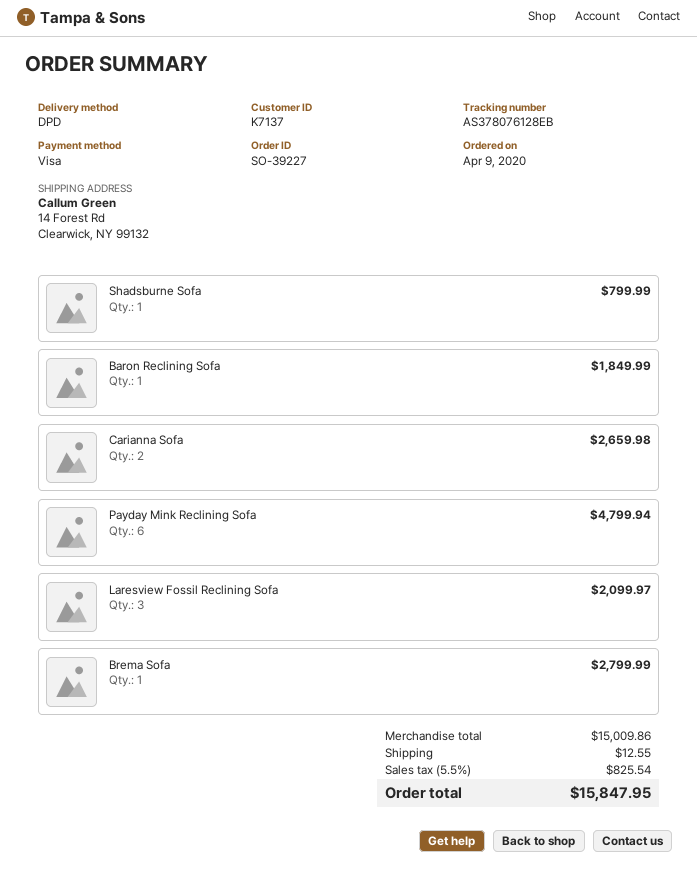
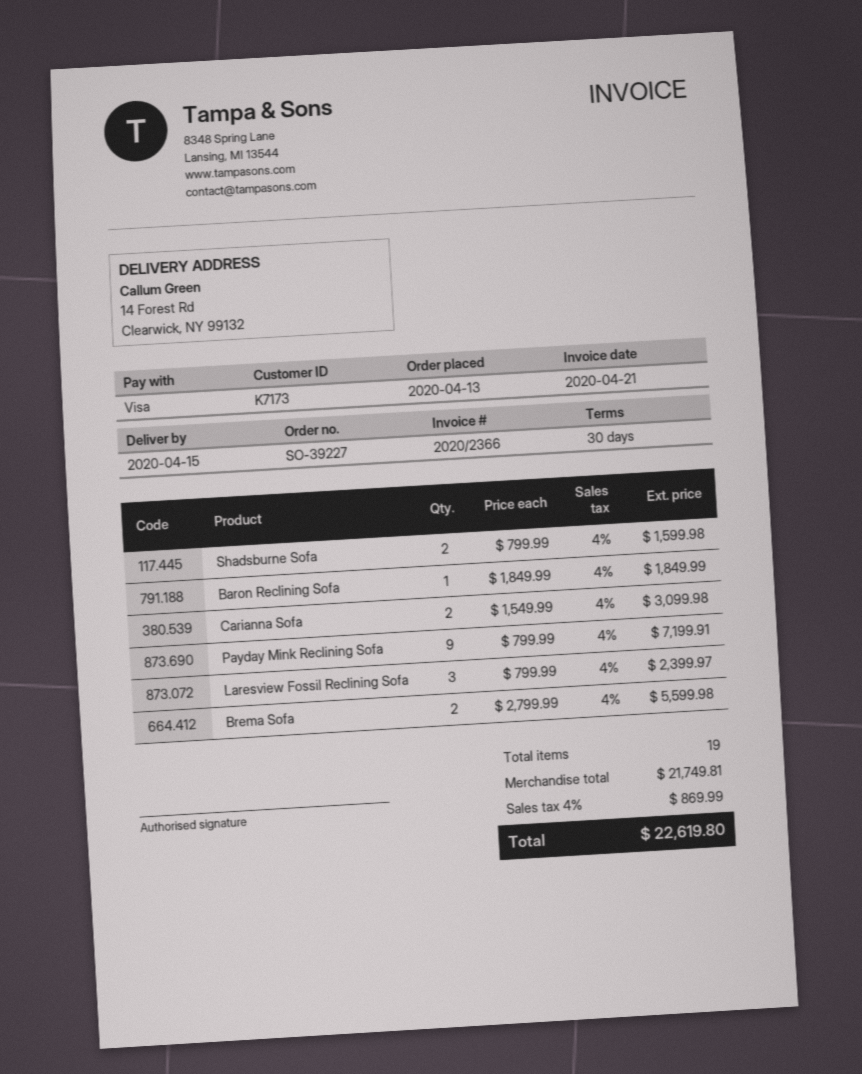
order date: 2020-04-09 -> 2020-04-13
customer number: K7137 -> K7173
Shadsburne Sofa: 1 for 799.99 -> 2 for 1599.98
Carianna Sofa: 2 for 2659.98 -> 2 for 3099.98
Payday Mink Reclining Sofa: 6 for 4799.94 -> 9 for 7199.91
Laresview Fossil Reclining Sofa: 3 for 2099.97 -> 3 for 2399.97
Brema Sofa: 1 for 2799.99 -> 2 for 5599.98
subtotal: 15009.86 -> 21749.81
shipping: 12.55 -> none
tax: 5.5% = 825.54 -> 4% = 869.99
total: 15847.95 -> 22619.80

